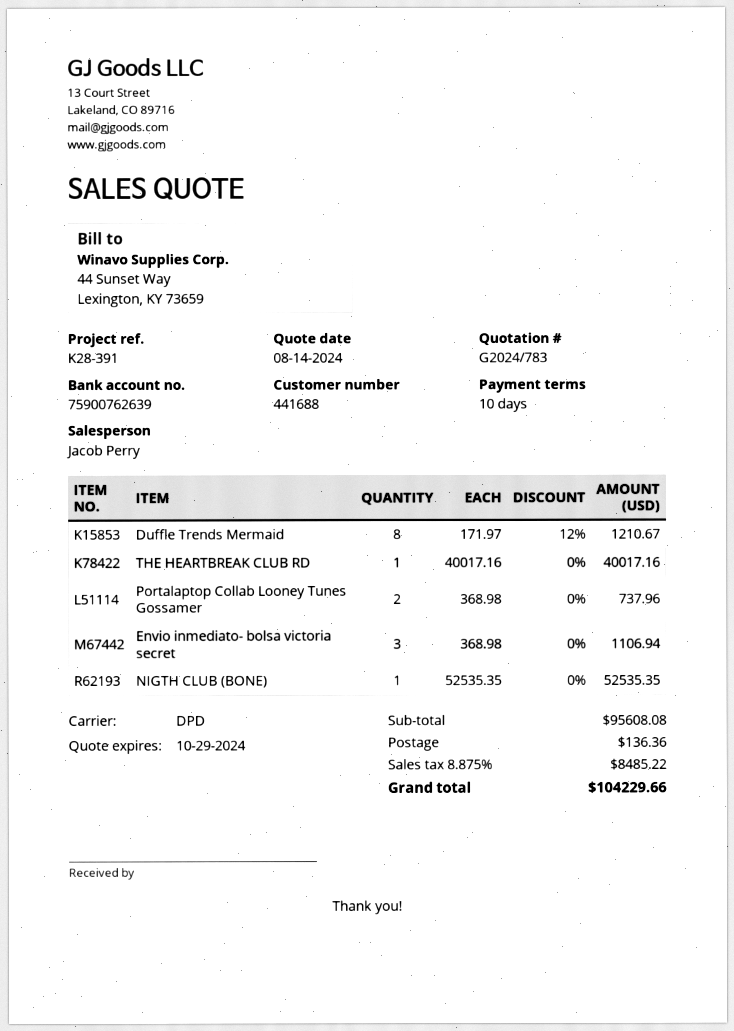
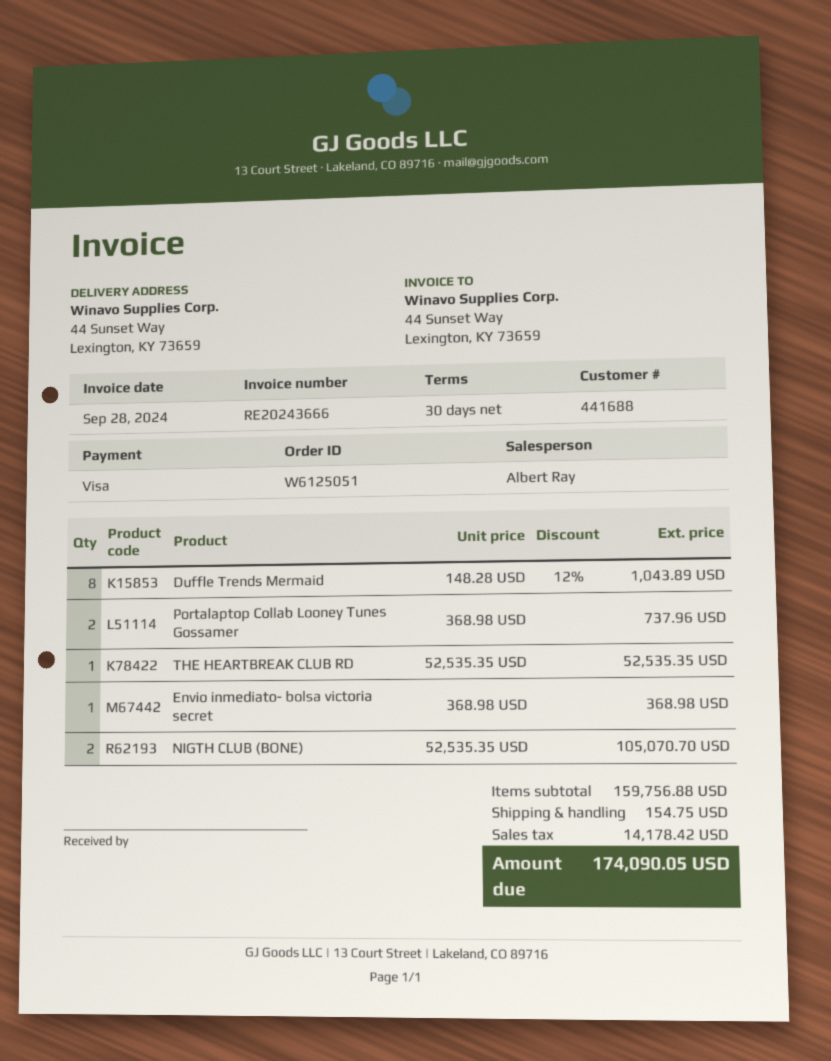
payment terms: 10 days -> 30 days
sales rep: Jacob Perry -> Albert Ray
Duffle Trends Mermaid: 8 x 171.97 - 12% = 1210.67 -> 8 x 148.28 - 12% = 1043.89
THE HEARTBREAK CLUB RD: 1 x 40017.16 = 40017.16 -> 1 x 52535.35 = 52535.35
Envio inmediato- bolsa victoria secret: 3 x 368.98 = 1106.94 -> 1 x 368.98 = 368.98
NIGTH CLUB (BONE): 1 x 52535.35 = 52535.35 -> 2 x 52535.35 = 105070.70
subtotal: 95608.08 -> 159756.88
shipping: 136.36 -> 154.75
tax: 8485.22 -> 14178.42
total: 104229.66 -> 174090.05

